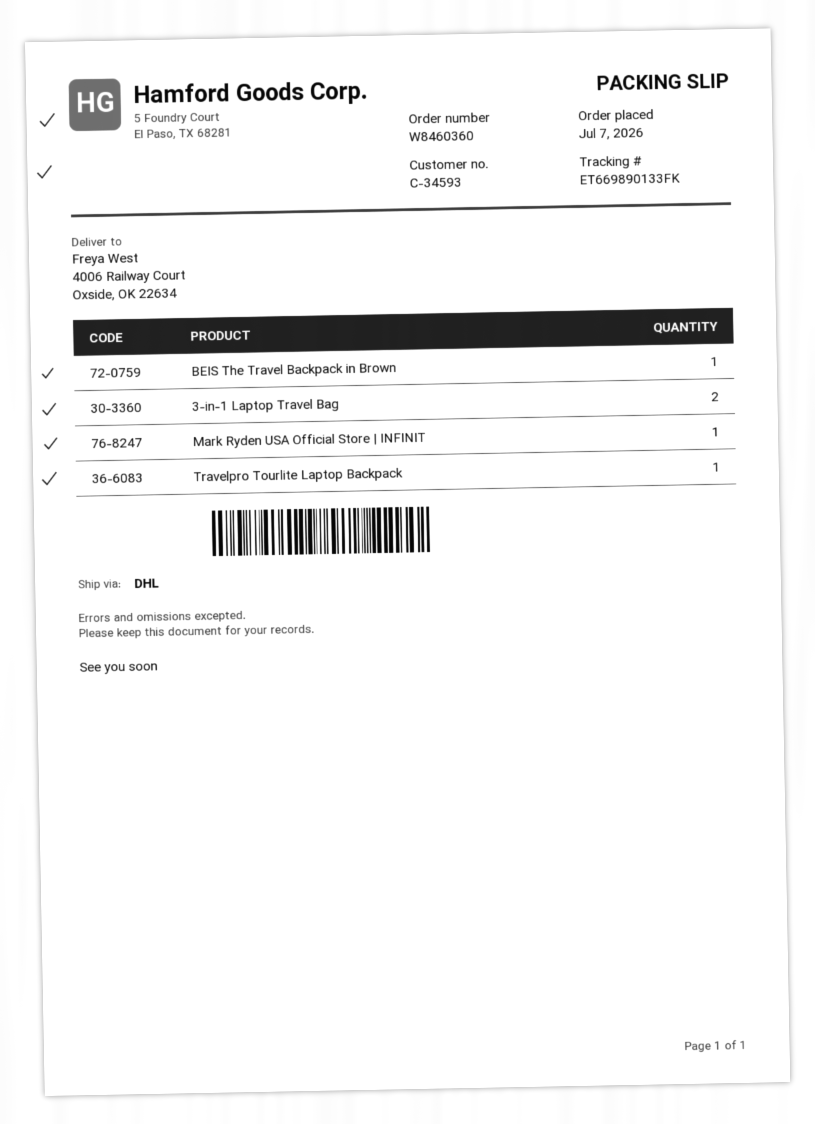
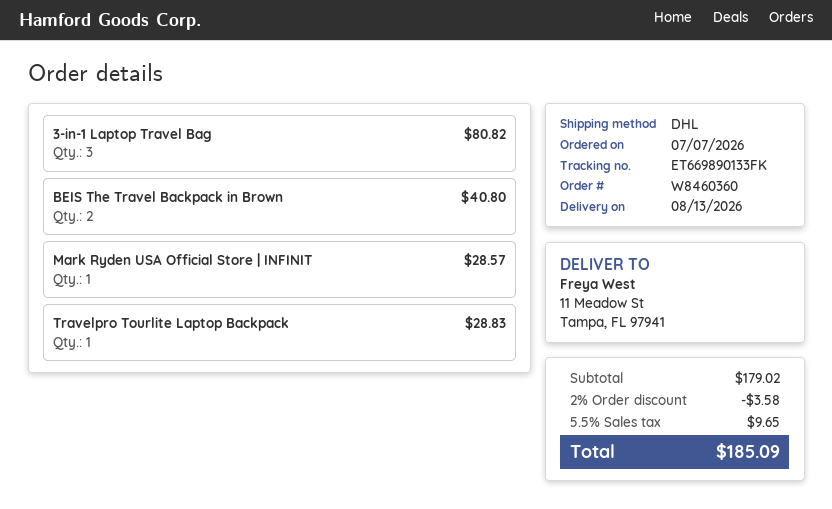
ship to: 4006 Railway Court, Oxside, OK 22634 -> 11 Meadow St, Tampa, FL 97941
BEIS The Travel Backpack in Brown: 1 -> 2
3-in-1 Laptop Travel Bag: 2 -> 3

